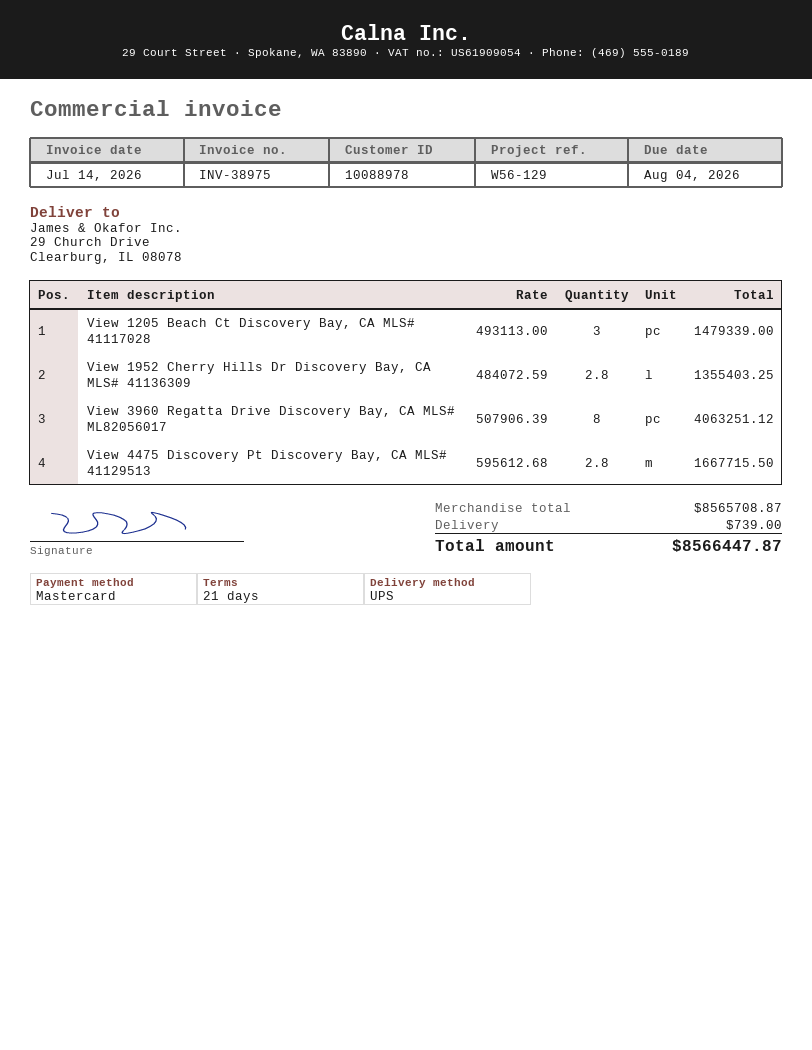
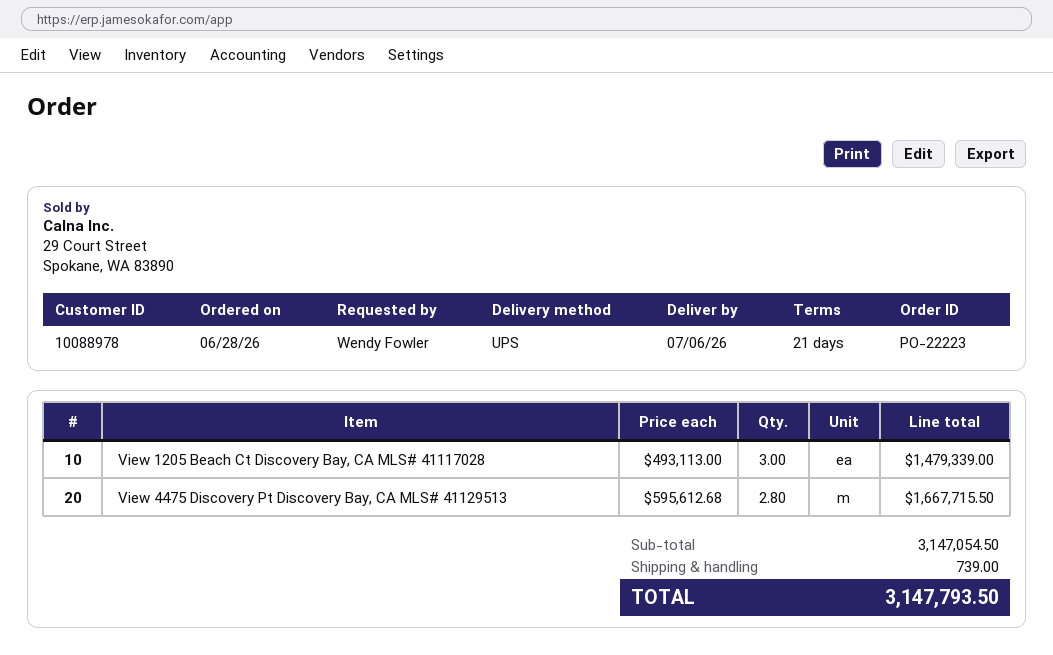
View 1952 Cherry Hills Dr Discovery Bay, CA MLS# 41136309: 2.8 x 484072.59 = 1355403.25 -> none
View 3960 Regatta Drive Discovery Bay, CA MLS# ML82056017: 8 x 507906.39 = 4063251.12 -> none
subtotal: 8565708.87 -> 3147054.50
total: 8566447.87 -> 3147793.50

